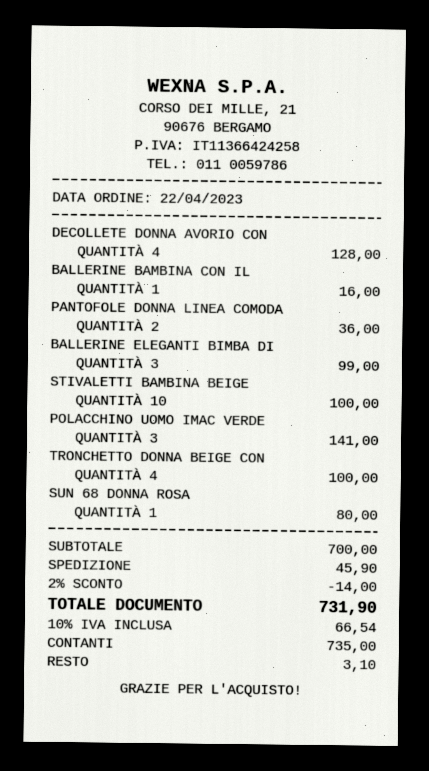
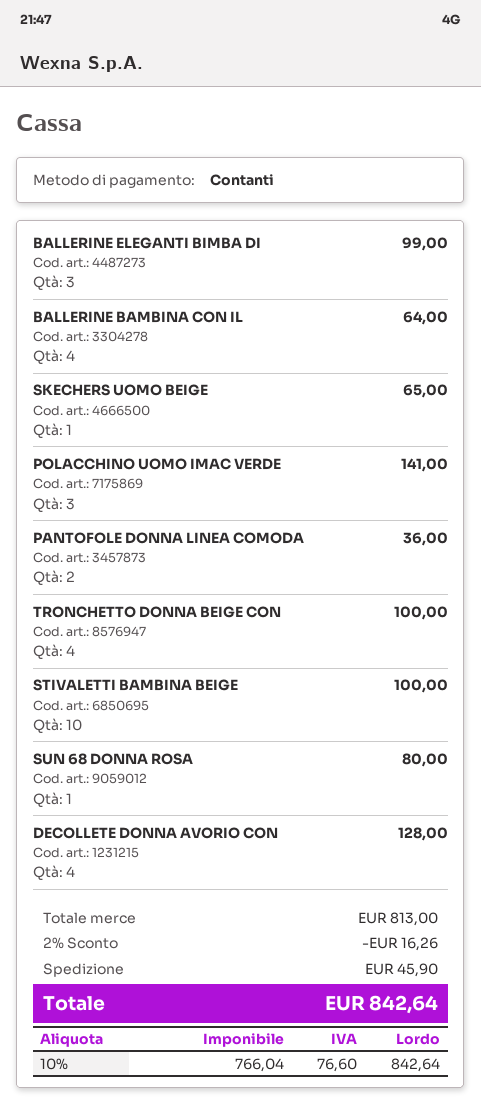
BALLERINE BAMBINA CON IL: 1 for 16.00 -> 4 for 64.00
SKECHERS UOMO BEIGE: none -> 1 for 65.00
subtotal: 700.00 -> 813.00
discount: 2% = 14.00 -> 2% = 16.26
tax: 10% = 66.54 -> 10% = 76.60
total: 731.90 -> 842.64

